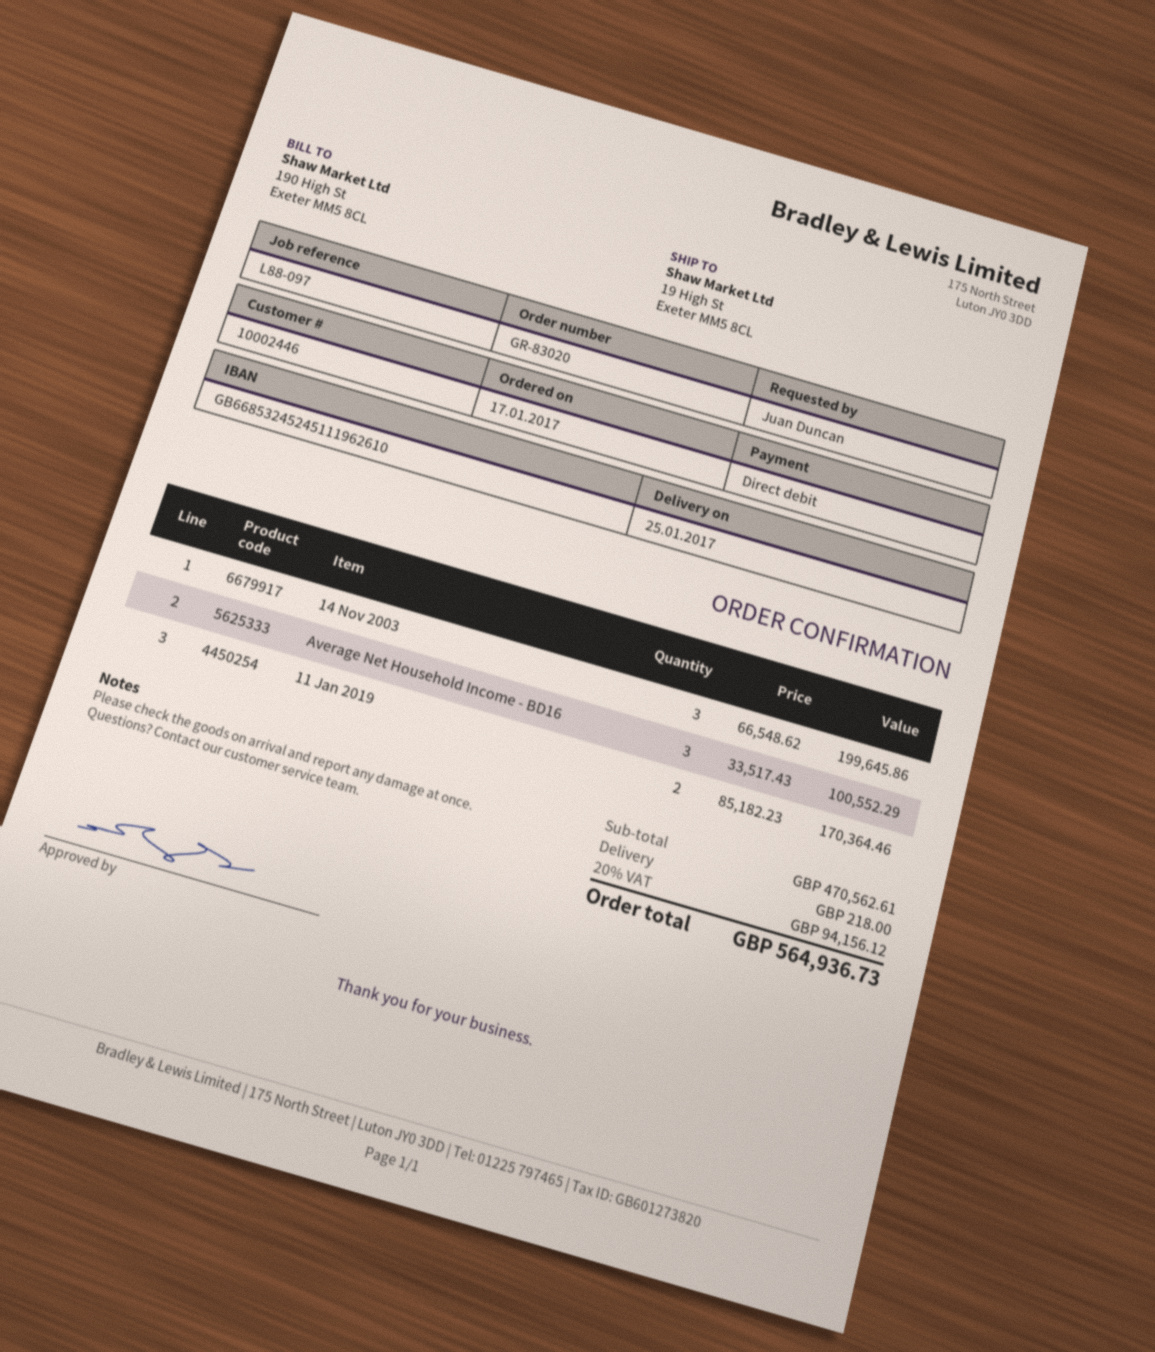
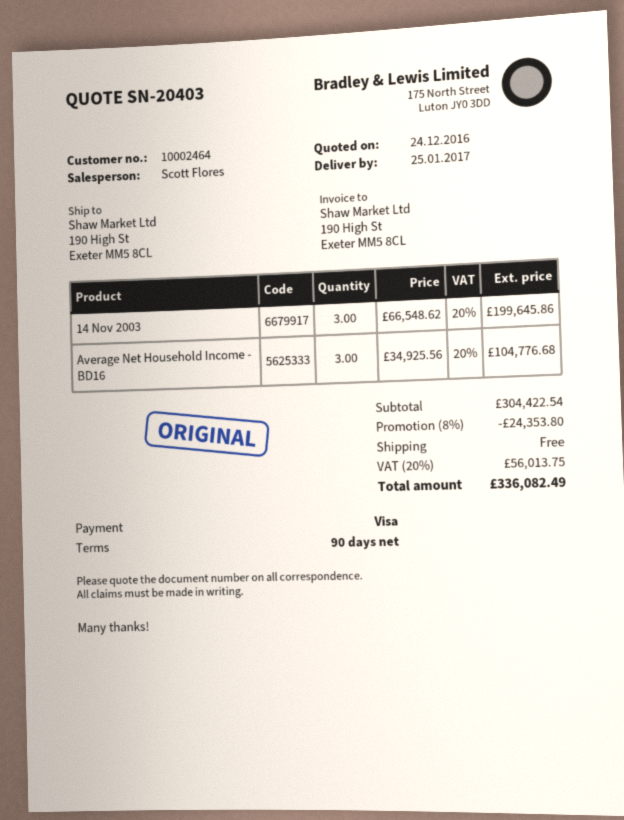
customer number: 10002446 -> 10002464
payment method: direct debit -> Visa
ship to: 19 High St, Exeter MM5 8CL -> 190 High St, Exeter MM5 8CL
Average Net Household Income - BD16: 3 x 33517.43 = 100552.29 -> 3 x 34925.56 = 104776.68
11 Jan 2019: 2 x 85182.23 = 170364.46 -> none
subtotal: 470562.61 -> 304422.54
discount: none -> 8% = 24353.80
shipping: 218.00 -> 0.00
tax: 20% = 94156.12 -> 20% = 56013.75
total: 564936.73 -> 336082.49

